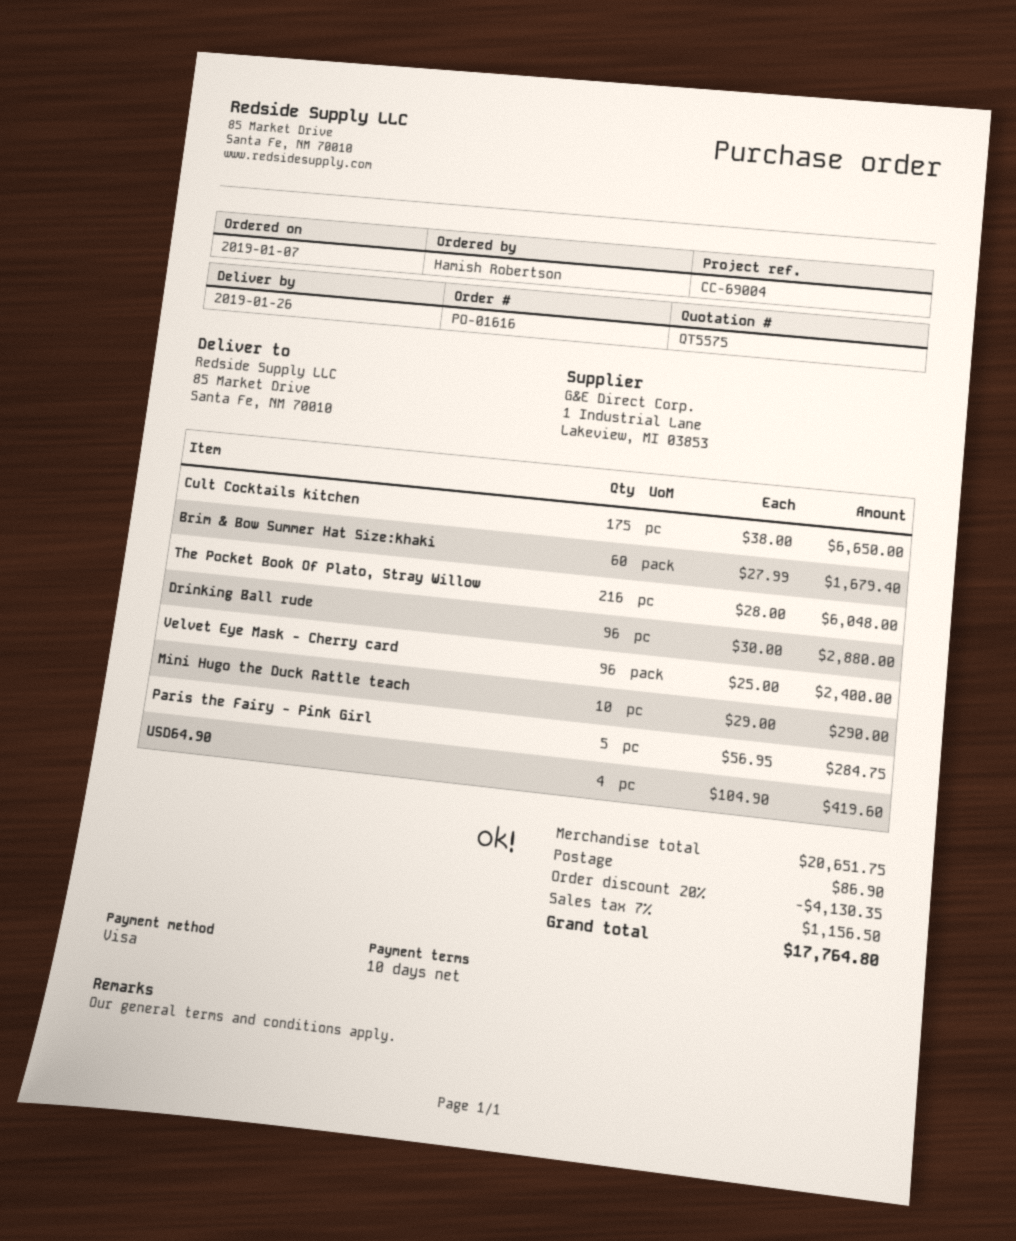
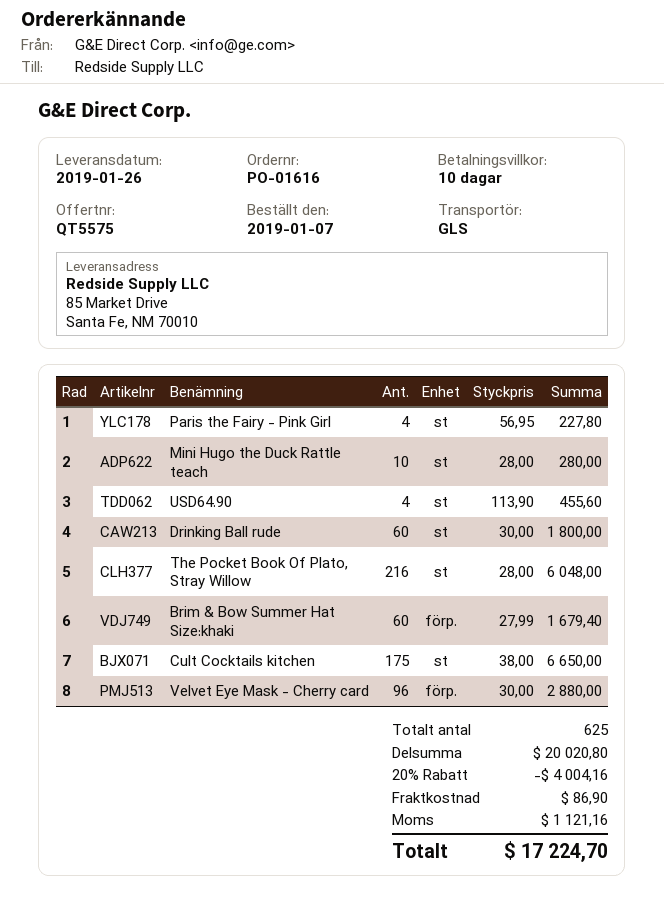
Drinking Ball rude: 96 x 30.00 = 2880.00 -> 60 x 30.00 = 1800.00
Velvet Eye Mask - Cherry card: 96 x 25.00 = 2400.00 -> 96 x 30.00 = 2880.00
Mini Hugo the Duck Rattle teach: 10 x 29.00 = 290.00 -> 10 x 28.00 = 280.00
Paris the Fairy - Pink Girl: 5 x 56.95 = 284.75 -> 4 x 56.95 = 227.80
USD64.90: 4 x 104.90 = 419.60 -> 4 x 113.90 = 455.60
subtotal: 20651.75 -> 20020.80
discount: 20% = 4130.35 -> 20% = 4004.16
tax: 1156.50 -> 1121.16
total: 17764.80 -> 17224.70

